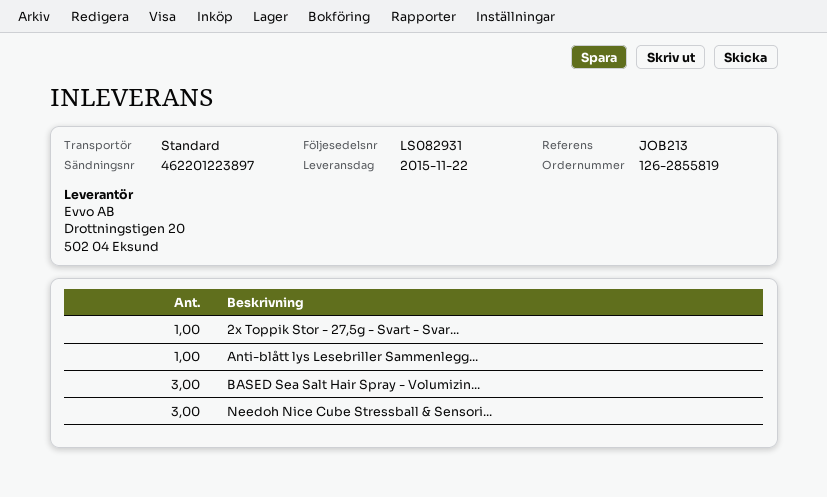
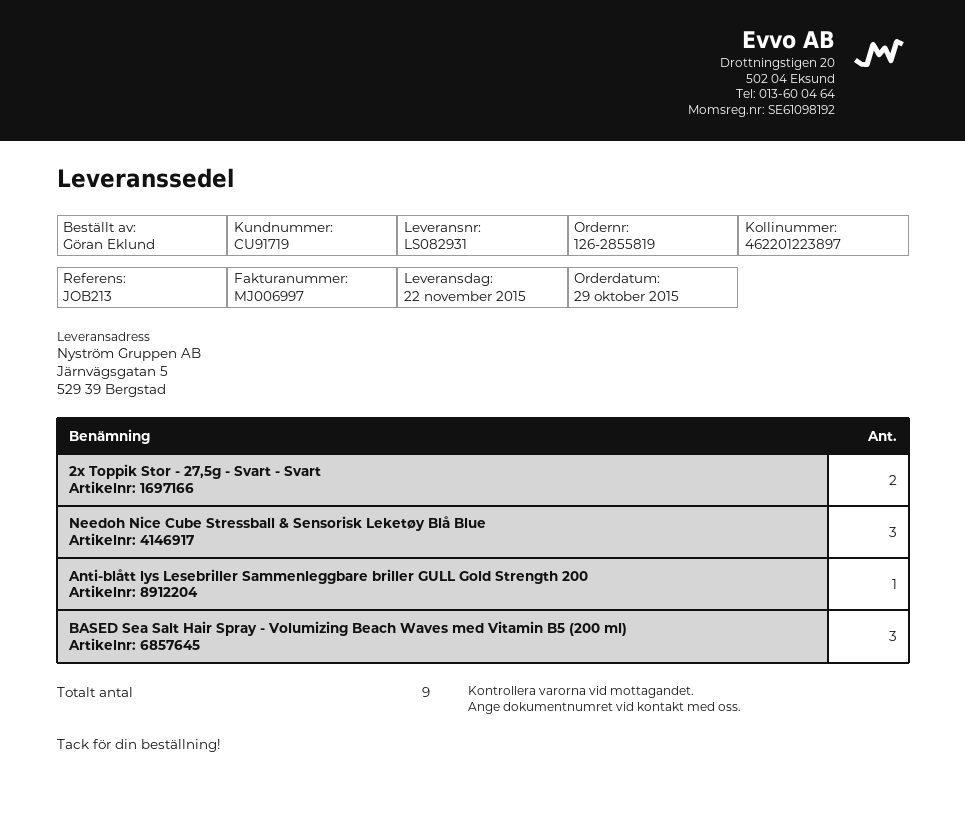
2x Toppik Stor - 27,5g - Svart - Svar...: 1 -> 2

